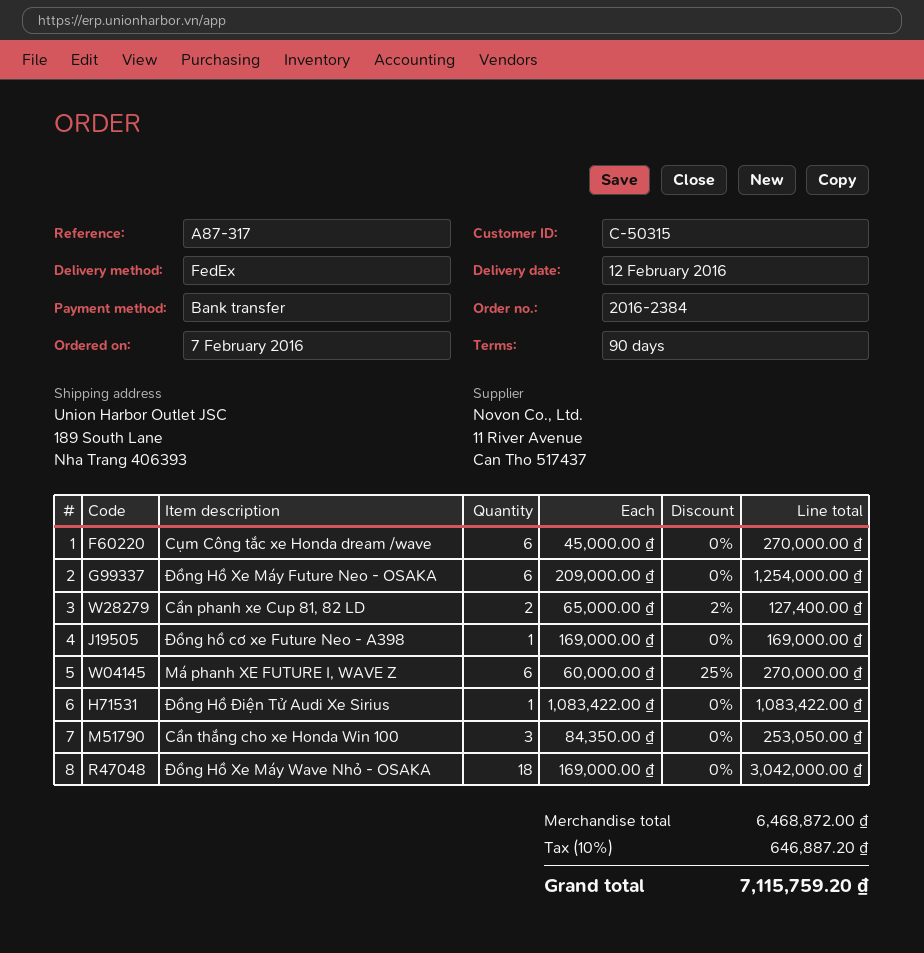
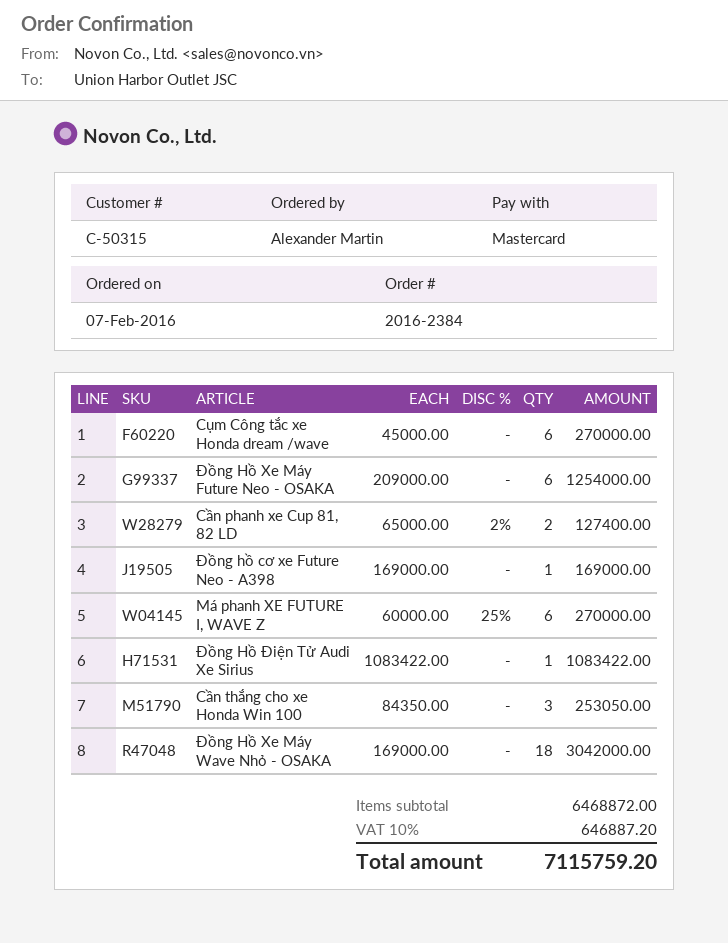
payment method: bank transfer -> Mastercard

